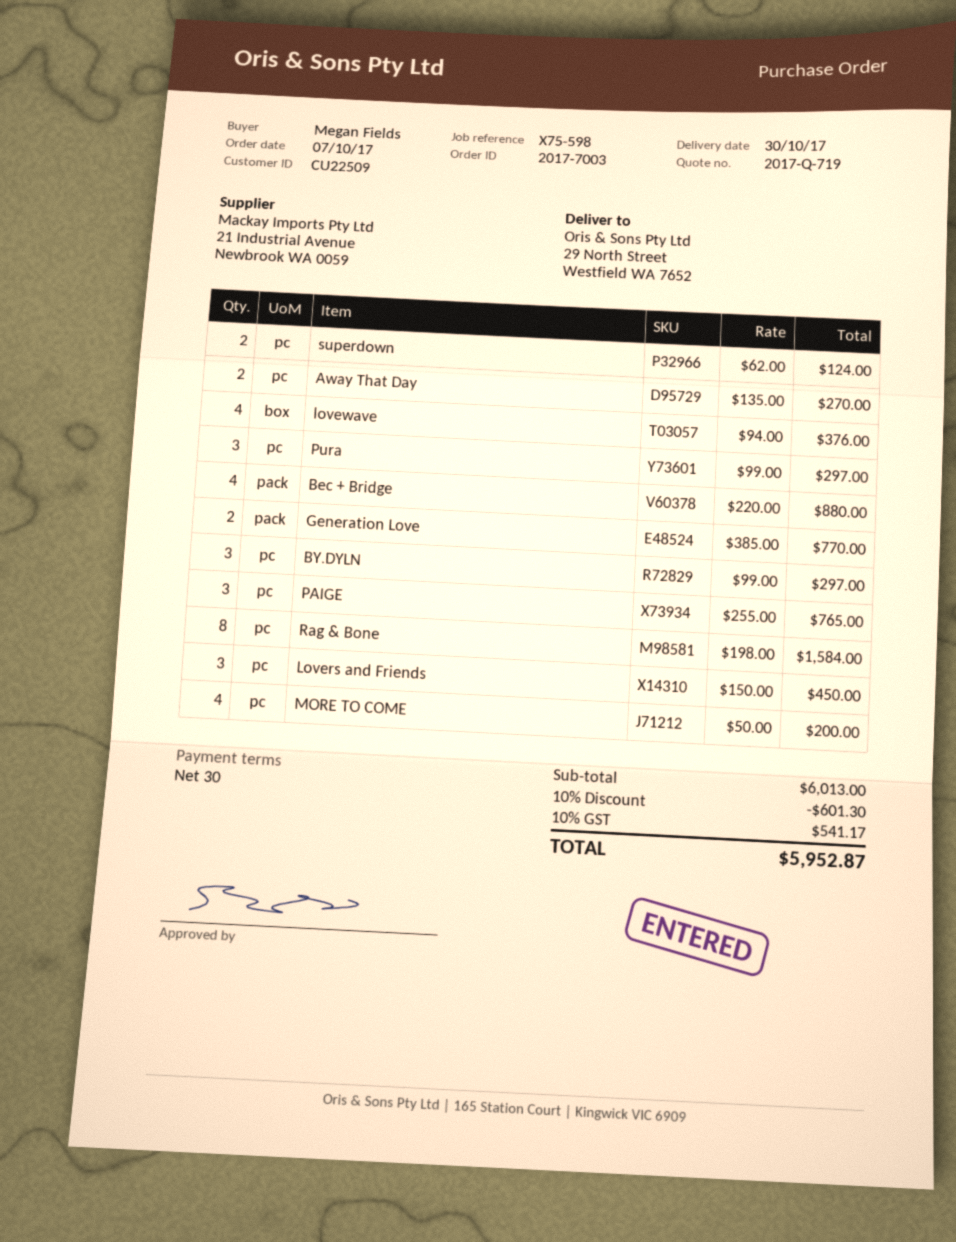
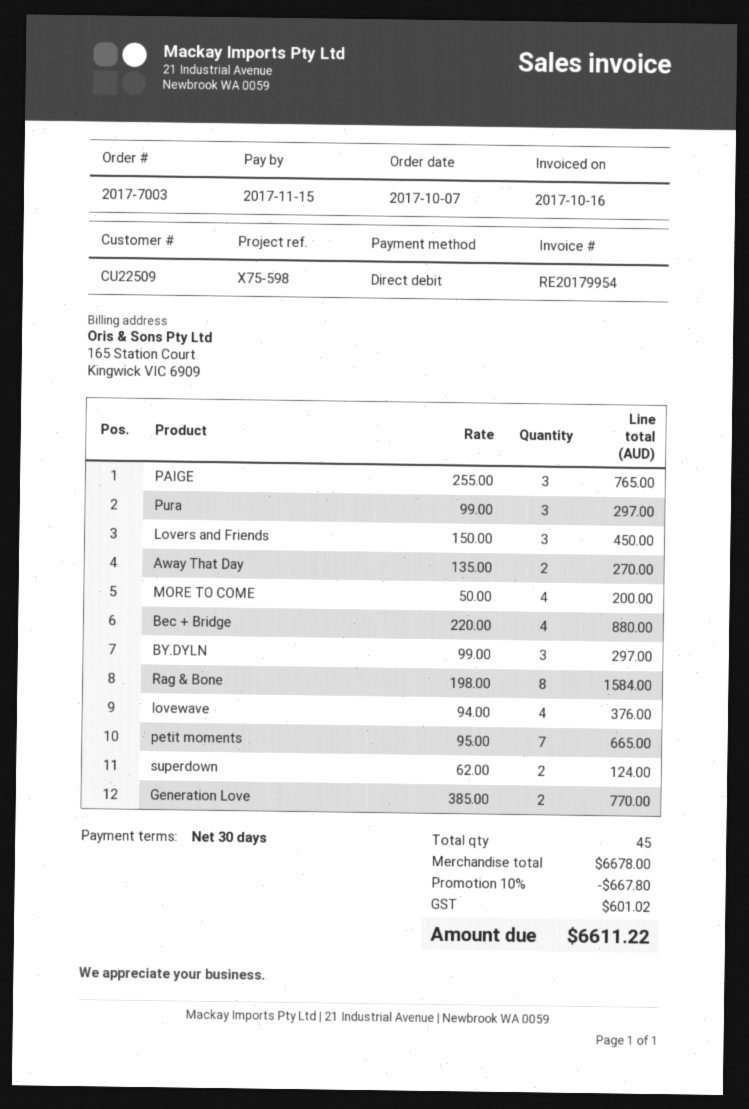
petit moments: none -> 7 x 95.00 = 665.00
subtotal: 6013.00 -> 6678.00
discount: 10% = 601.30 -> 10% = 667.80
tax: 541.17 -> 601.02
total: 5952.87 -> 6611.22

